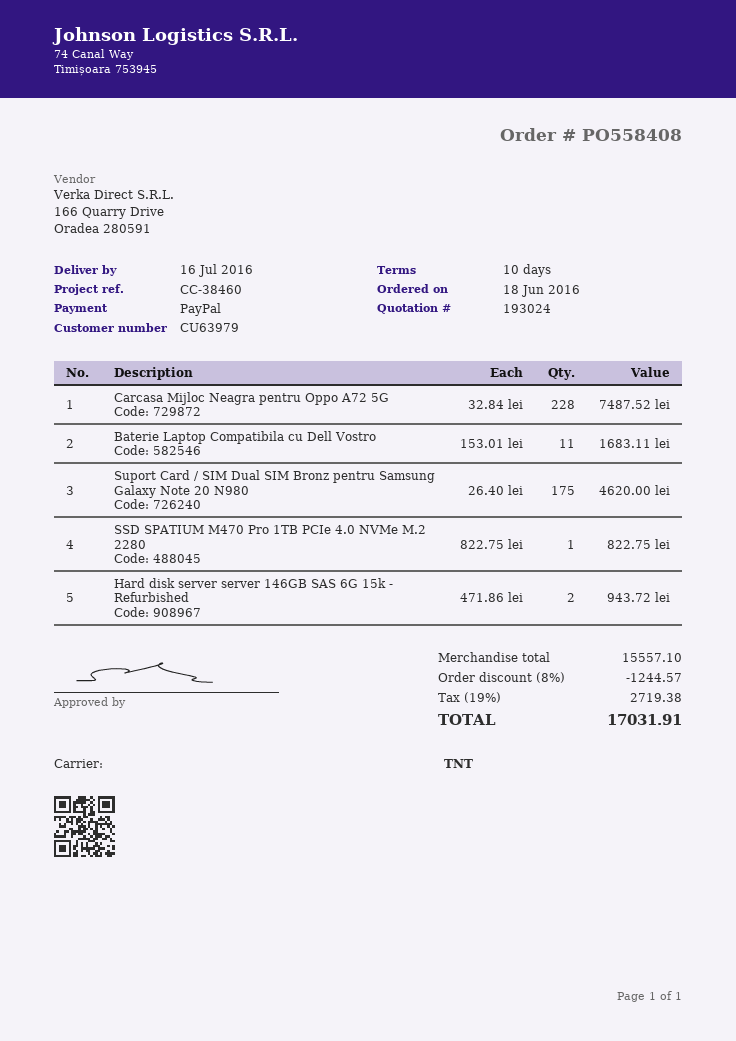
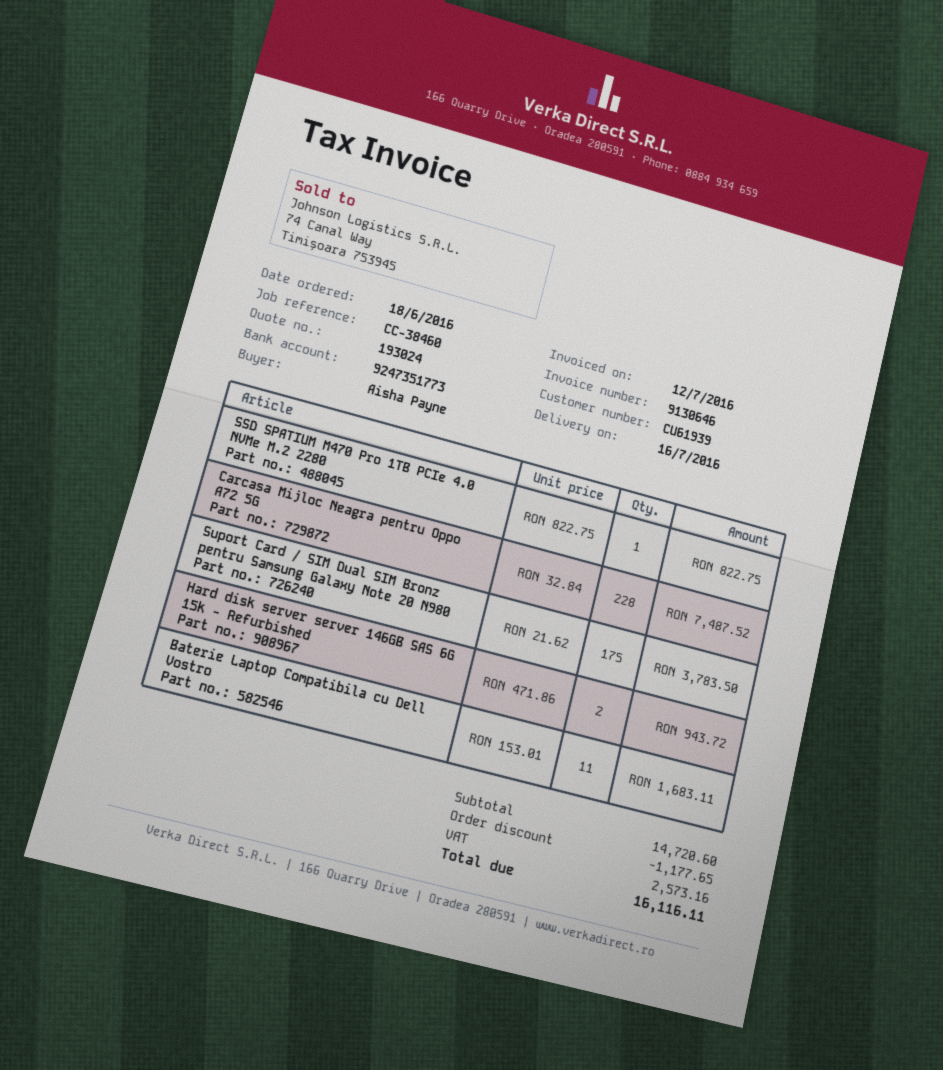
customer number: CU63979 -> CU61939
Suport Card / SIM Dual SIM Bronz pentru Samsung Galaxy Note 20 N980: 175 x 26.40 = 4620.00 -> 175 x 21.62 = 3783.50
subtotal: 15557.10 -> 14720.60
discount: 1244.57 -> 1177.65
tax: 2719.38 -> 2573.16
total: 17031.91 -> 16116.11

